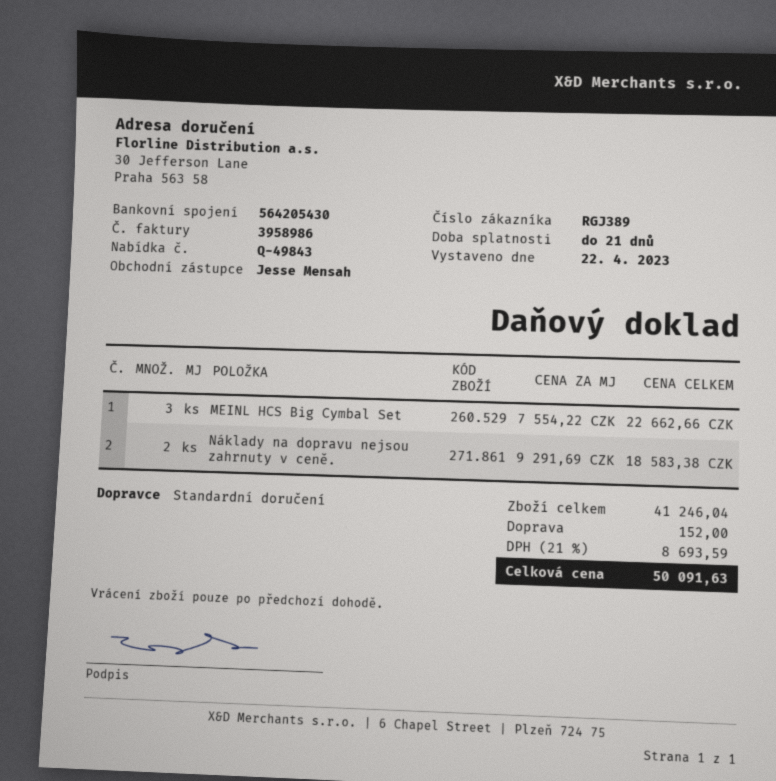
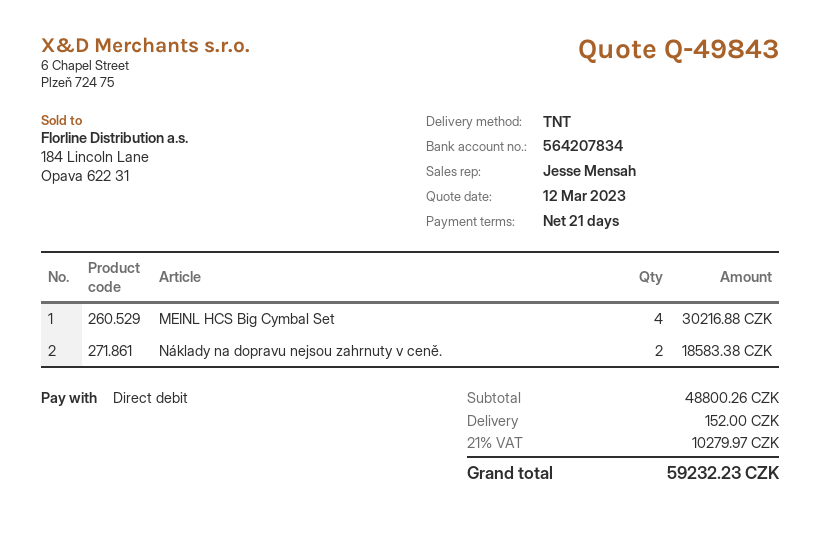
bank account: 564205430 -> 564207834
shipping method: standard -> TNT
MEINL HCS Big Cymbal Set: 3 for 22662.66 -> 4 for 30216.88
subtotal: 41246.04 -> 48800.26
tax: 21% = 8693.59 -> 21% = 10279.97
total: 50091.63 -> 59232.23

